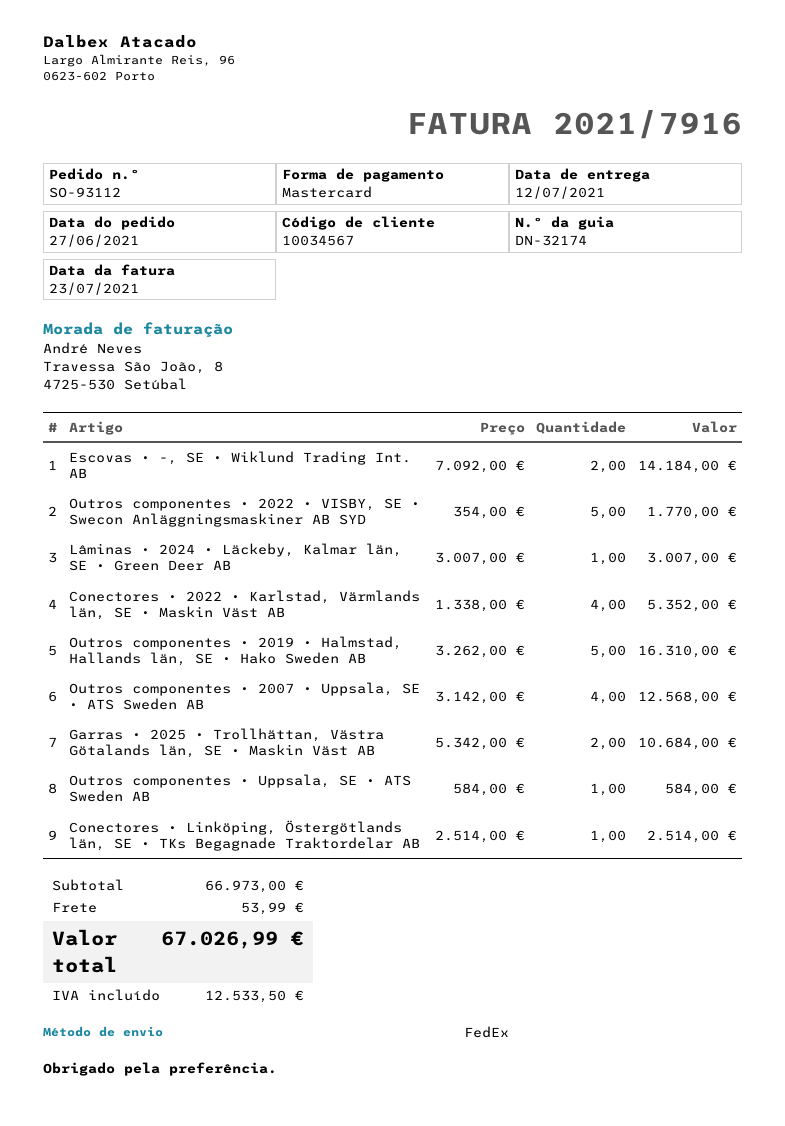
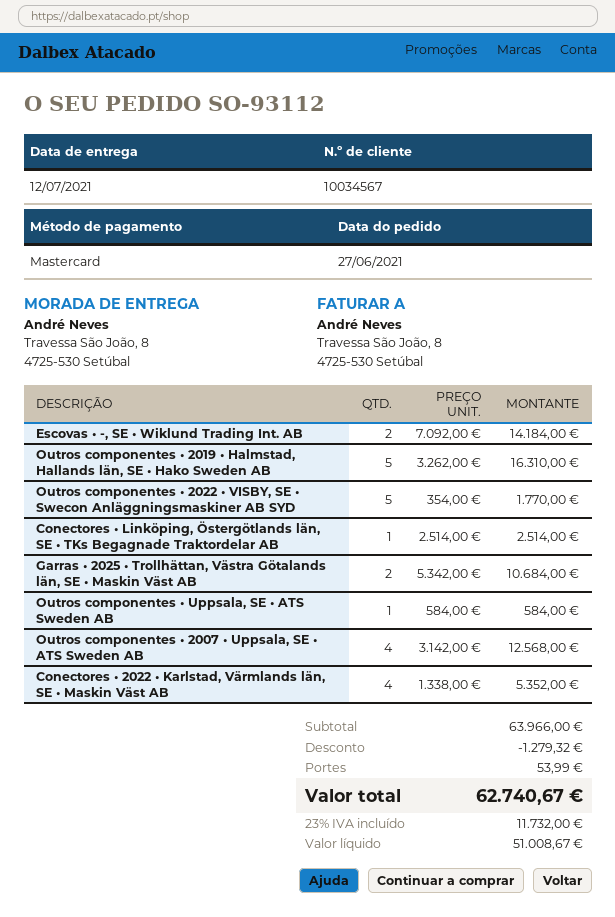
Lâminas • 2024 • Läckeby, Kalmar län, SE • Green Deer AB: 1 x 3007.00 = 3007.00 -> none
subtotal: 66973.00 -> 63966.00
discount: none -> 1279.32
tax: 12533.50 -> 11732.00
total: 67026.99 -> 62740.67

